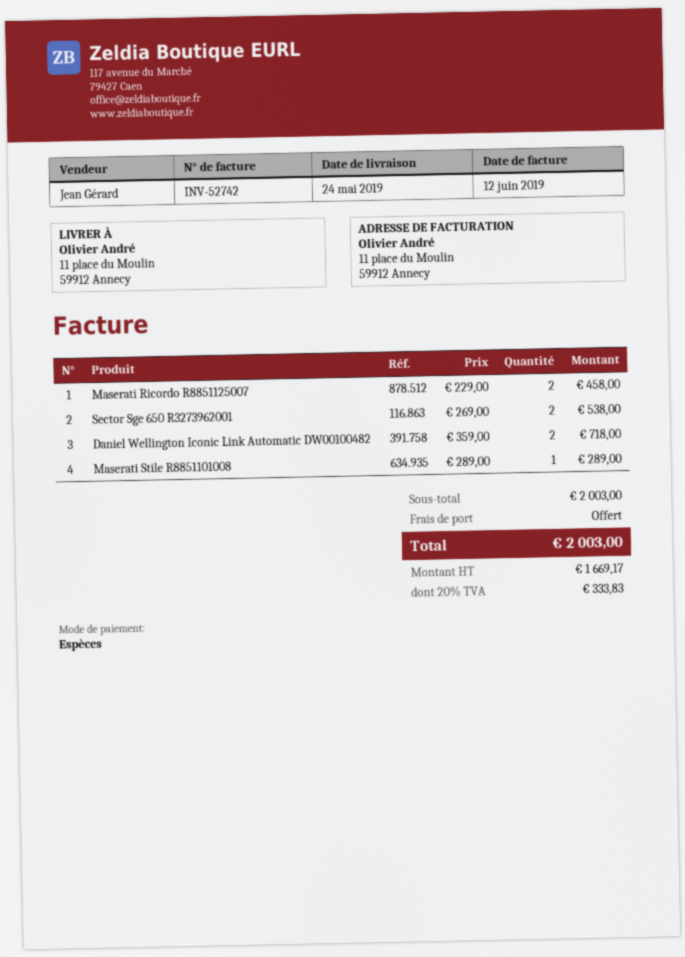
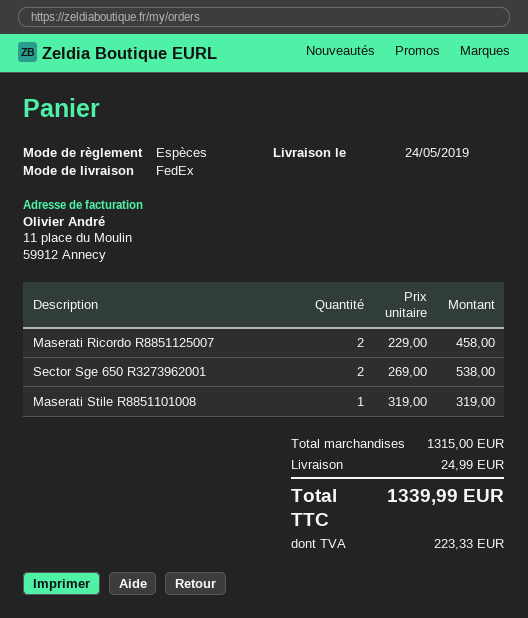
Daniel Wellington Iconic Link Automatic DW00100482: 2 x 359.00 = 718.00 -> none
Maserati Stile R8851101008: 1 x 289.00 = 289.00 -> 1 x 319.00 = 319.00
subtotal: 2003.00 -> 1315.00
shipping: 0.00 -> 24.99
tax: 333.83 -> 223.33
total: 2003.00 -> 1339.99

